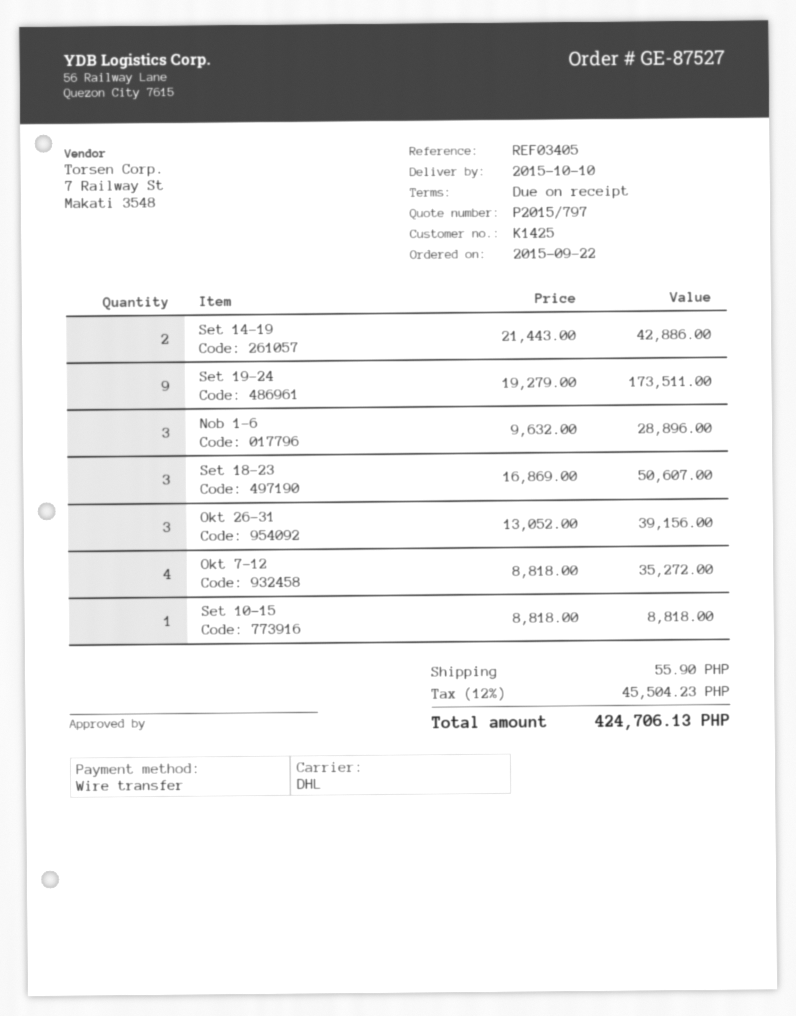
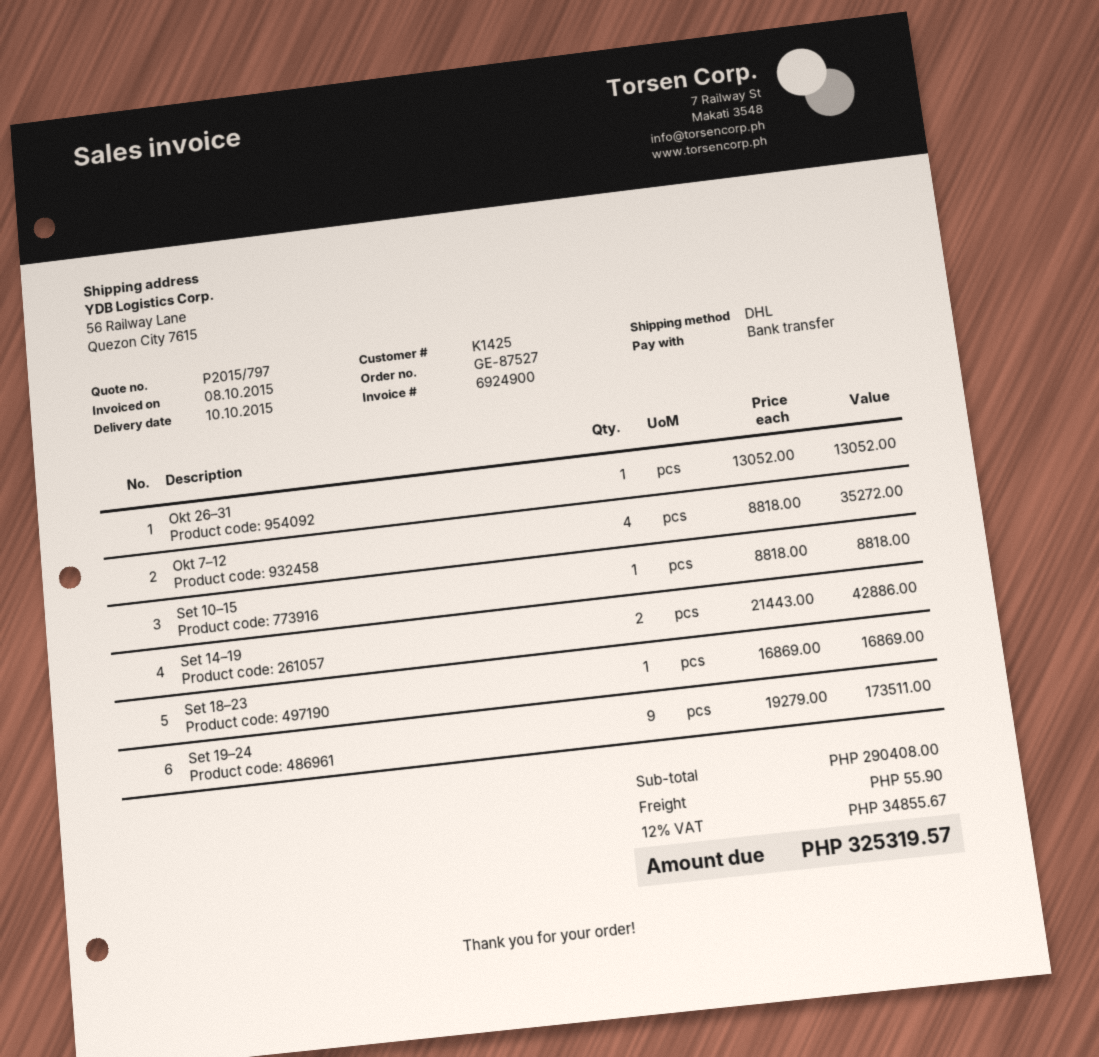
Nob 1–6: 3 x 9632.00 = 28896.00 -> none
Set 18–23: 3 x 16869.00 = 50607.00 -> 1 x 16869.00 = 16869.00
Okt 26–31: 3 x 13052.00 = 39156.00 -> 1 x 13052.00 = 13052.00
tax: 12% = 45504.23 -> 12% = 34855.67
total: 424706.13 -> 325319.57

